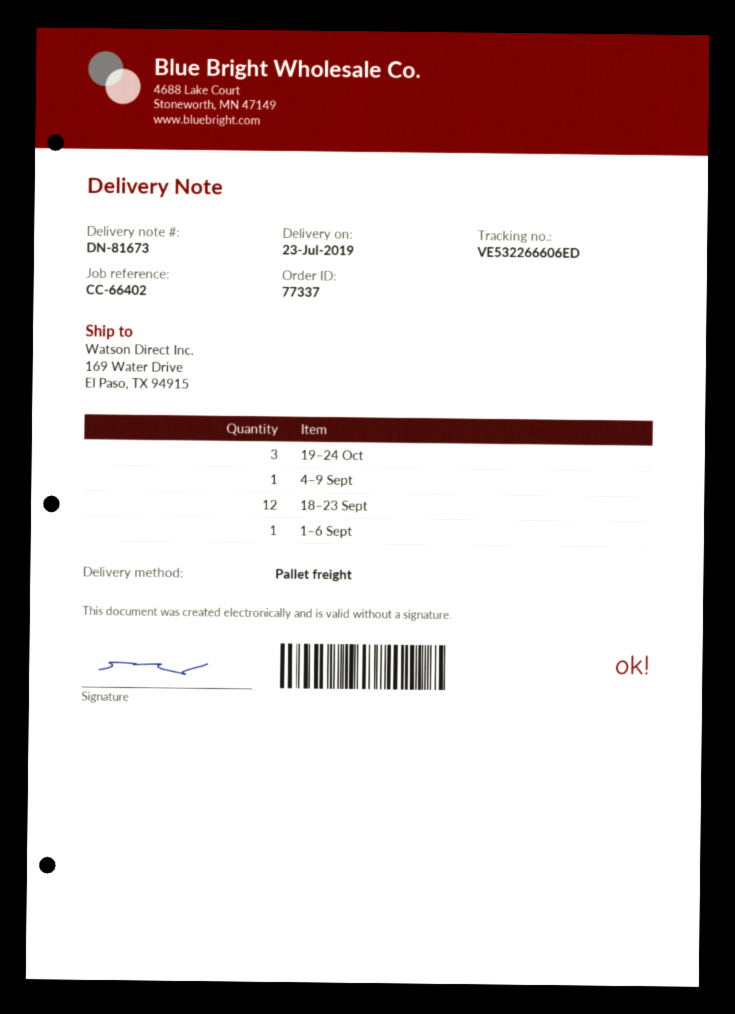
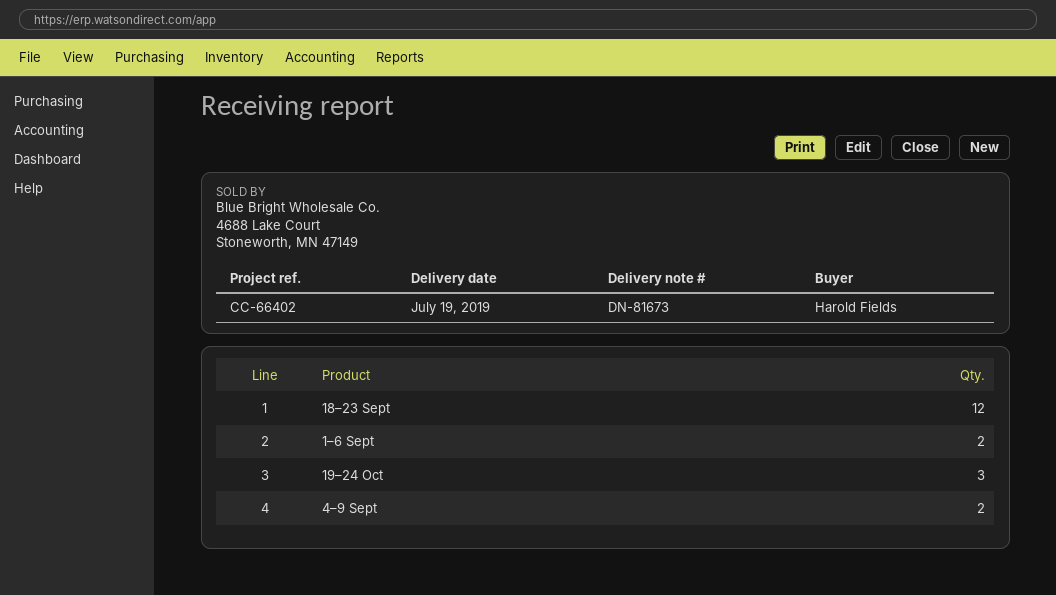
delivery date: 2019-07-23 -> 2019-07-19
4–9 Sept: 1 -> 2
1–6 Sept: 1 -> 2

